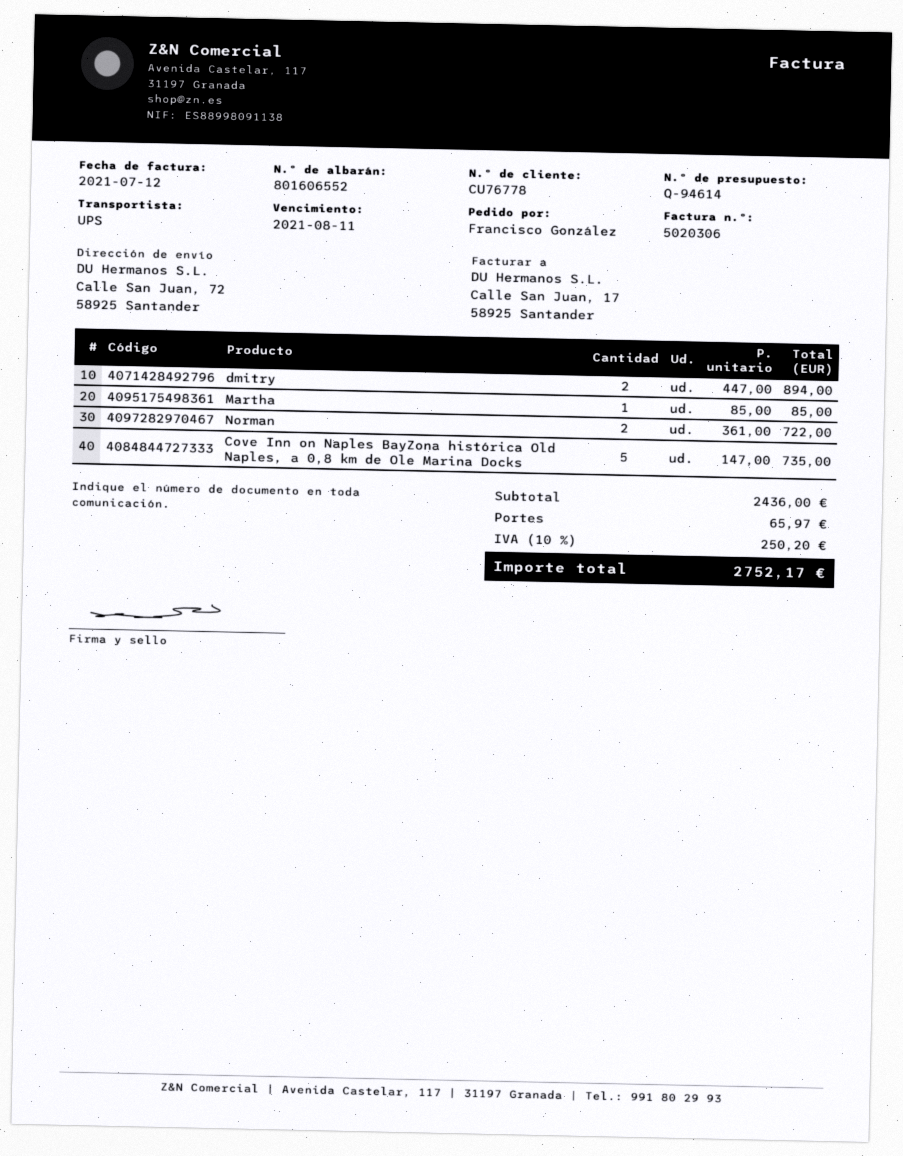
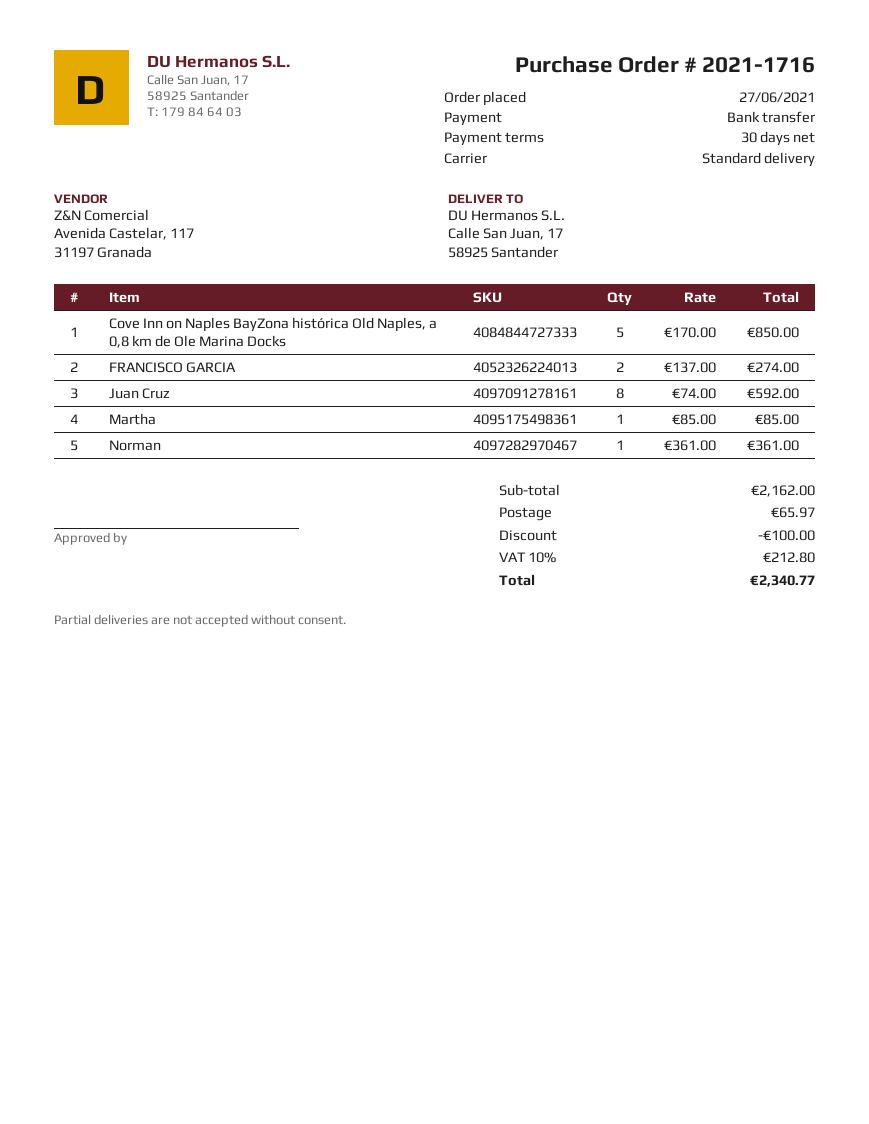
shipping method: UPS -> standard
ship to: Calle San Juan, 72, 58925 Santander -> Calle San Juan, 17, 58925 Santander
dmitry: 2 x 447.00 = 894.00 -> none
Norman: 2 x 361.00 = 722.00 -> 1 x 361.00 = 361.00
Cove Inn on Naples BayZona histórica Old Naples, a 0,8 km de Ole Marina Docks: 5 x 147.00 = 735.00 -> 5 x 170.00 = 850.00
FRANCISCO GARCIA: none -> 2 x 137.00 = 274.00
Juan Cruz: none -> 8 x 74.00 = 592.00
subtotal: 2436.00 -> 2162.00
discount: none -> 100.00
tax: 10% = 250.20 -> 10% = 212.80
total: 2752.17 -> 2340.77

